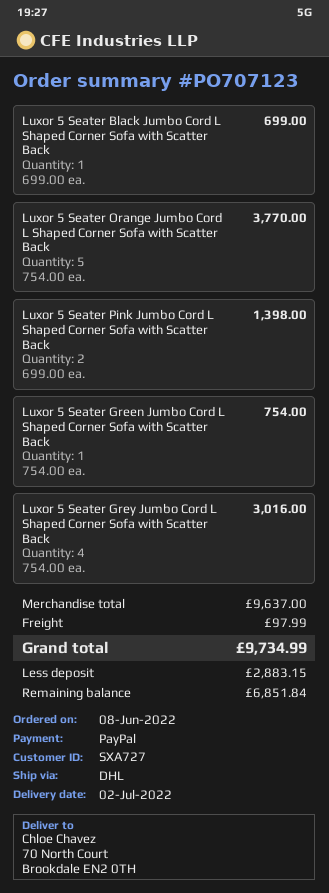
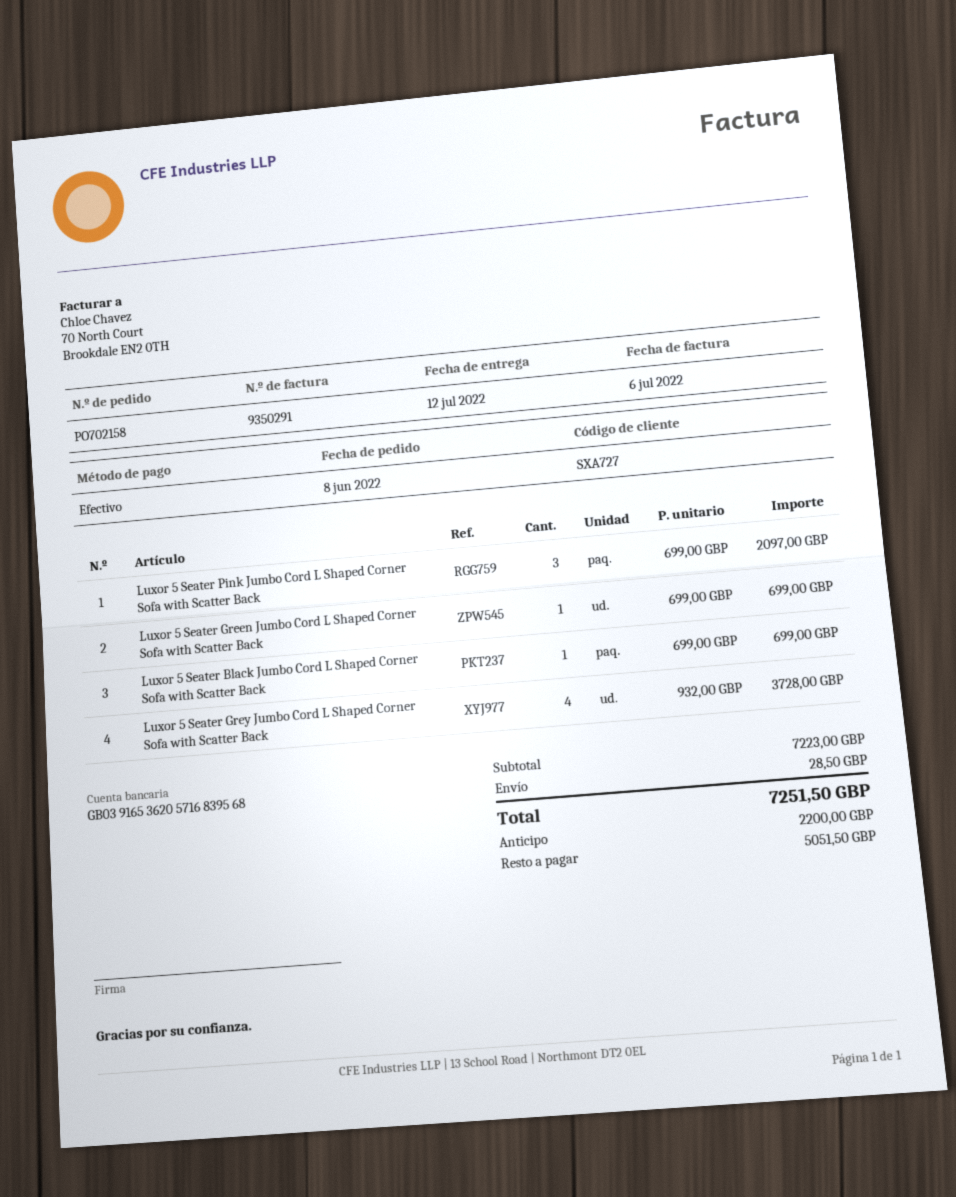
order number: PO707123 -> PO702158
delivery date: 2022-07-02 -> 2022-07-12
payment method: PayPal -> cash
Luxor 5 Seater Orange Jumbo Cord L Shaped Corner Sofa with Scatter Back: 5 x 754.00 = 3770.00 -> none
Luxor 5 Seater Pink Jumbo Cord L Shaped Corner Sofa with Scatter Back: 2 x 699.00 = 1398.00 -> 3 x 699.00 = 2097.00
Luxor 5 Seater Green Jumbo Cord L Shaped Corner Sofa with Scatter Back: 1 x 754.00 = 754.00 -> 1 x 699.00 = 699.00
Luxor 5 Seater Grey Jumbo Cord L Shaped Corner Sofa with Scatter Back: 4 x 754.00 = 3016.00 -> 4 x 932.00 = 3728.00
subtotal: 9637.00 -> 7223.00
shipping: 97.99 -> 28.50
total: 9734.99 -> 7251.50
deposit: 2883.15 -> 2200.00
balance: 6851.84 -> 5051.50

